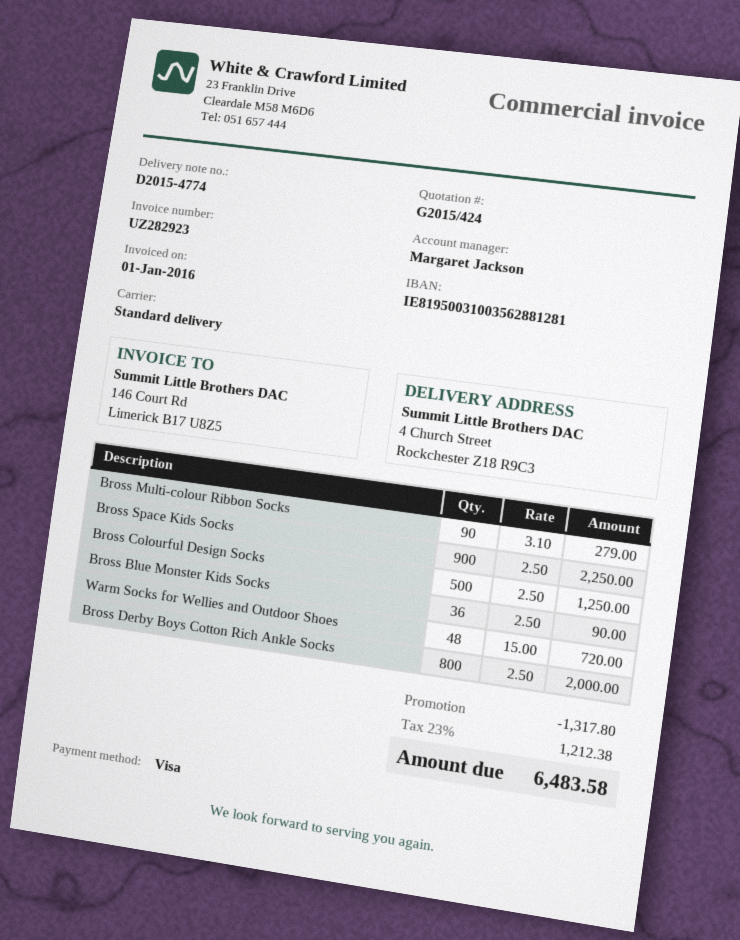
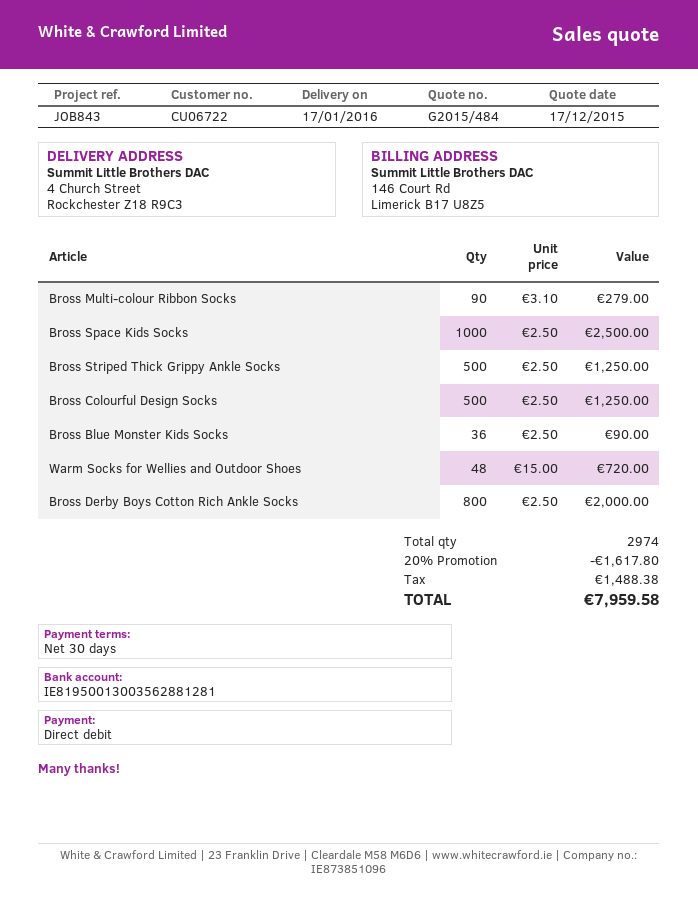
quote number: G2015/424 -> G2015/484
payment method: Visa -> direct debit
bank account: IE81950031003562881281 -> IE81950013003562881281
Bross Space Kids Socks: 900 x 2.50 = 2250.00 -> 1000 x 2.50 = 2500.00
Bross Striped Thick Grippy Ankle Socks: none -> 500 x 2.50 = 1250.00
discount: 1317.80 -> 1617.80
tax: 1212.38 -> 1488.38
total: 6483.58 -> 7959.58

